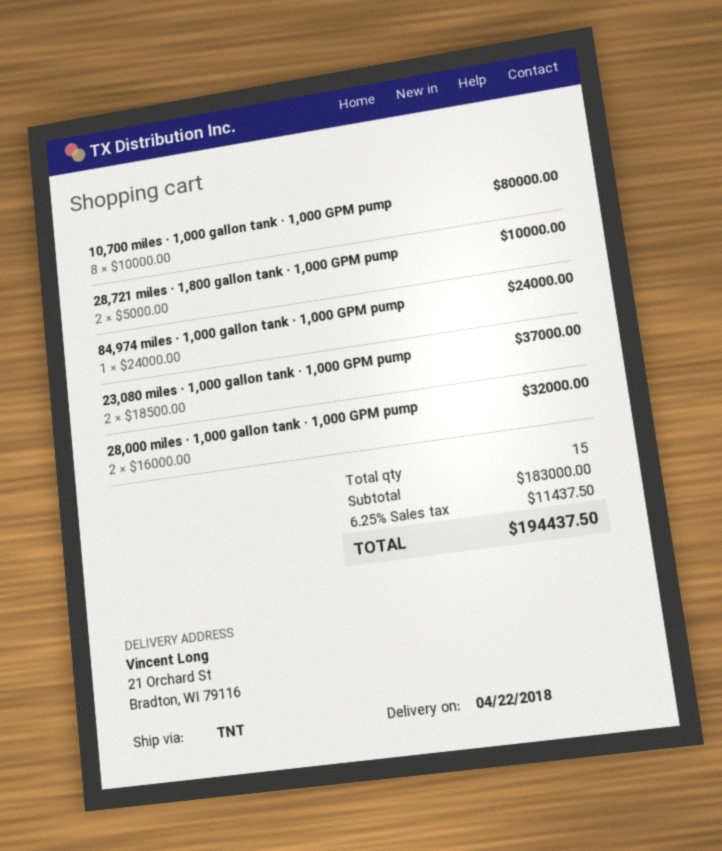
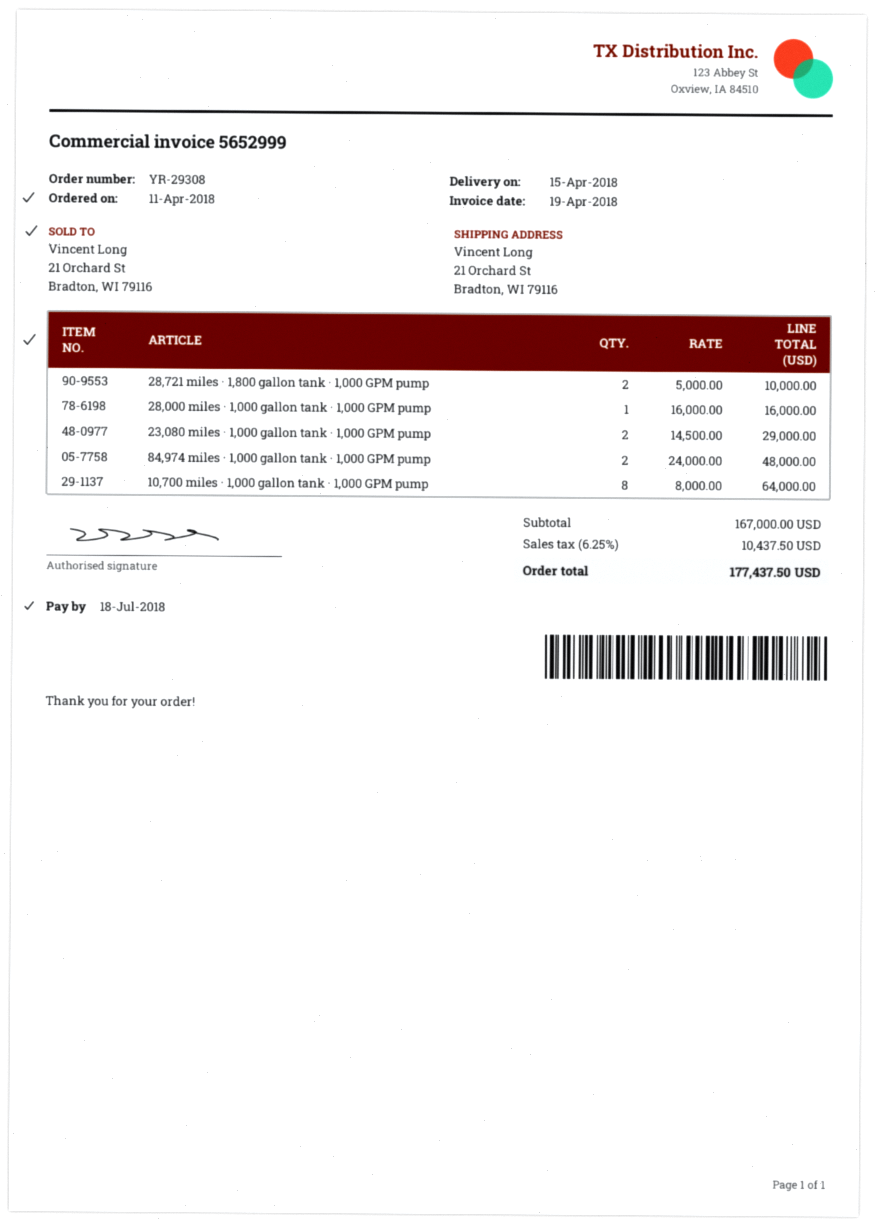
delivery date: 2018-04-22 -> 2018-04-15
10,700 miles · 1,000 gallon tank · 1,000 GPM pump: 8 x 10000.00 = 80000.00 -> 8 x 8000.00 = 64000.00
84,974 miles · 1,000 gallon tank · 1,000 GPM pump: 1 x 24000.00 = 24000.00 -> 2 x 24000.00 = 48000.00
23,080 miles · 1,000 gallon tank · 1,000 GPM pump: 2 x 18500.00 = 37000.00 -> 2 x 14500.00 = 29000.00
28,000 miles · 1,000 gallon tank · 1,000 GPM pump: 2 x 16000.00 = 32000.00 -> 1 x 16000.00 = 16000.00
subtotal: 183000.00 -> 167000.00
tax: 6.25% = 11437.50 -> 6.25% = 10437.50
total: 194437.50 -> 177437.50

